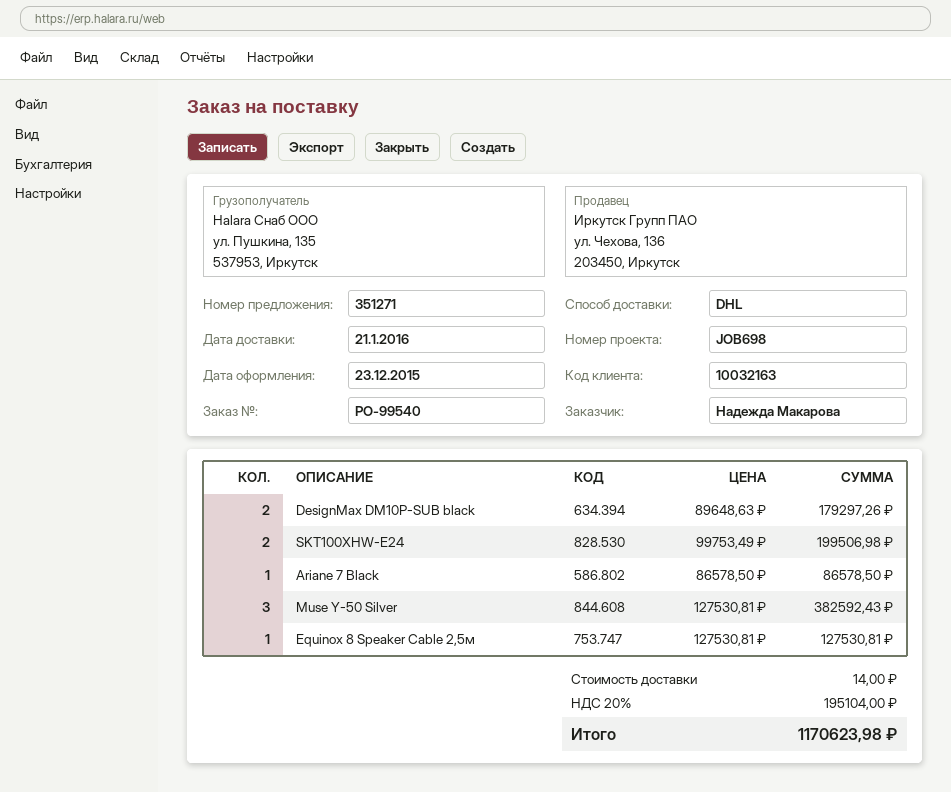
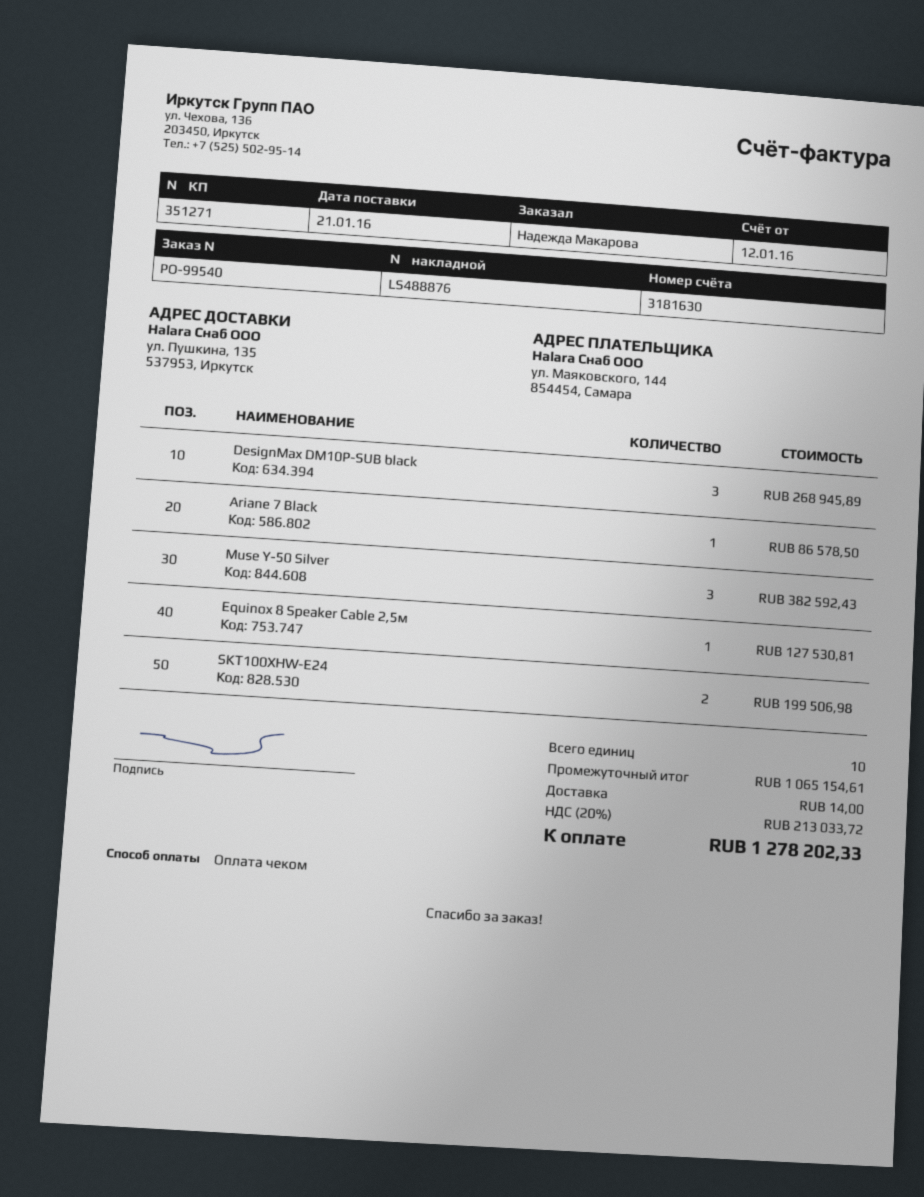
DesignMax DM10P-SUB black: 2 for 179297.26 -> 3 for 268945.89
tax: 20% = 195104.00 -> 20% = 213033.72
total: 1170623.98 -> 1278202.33

